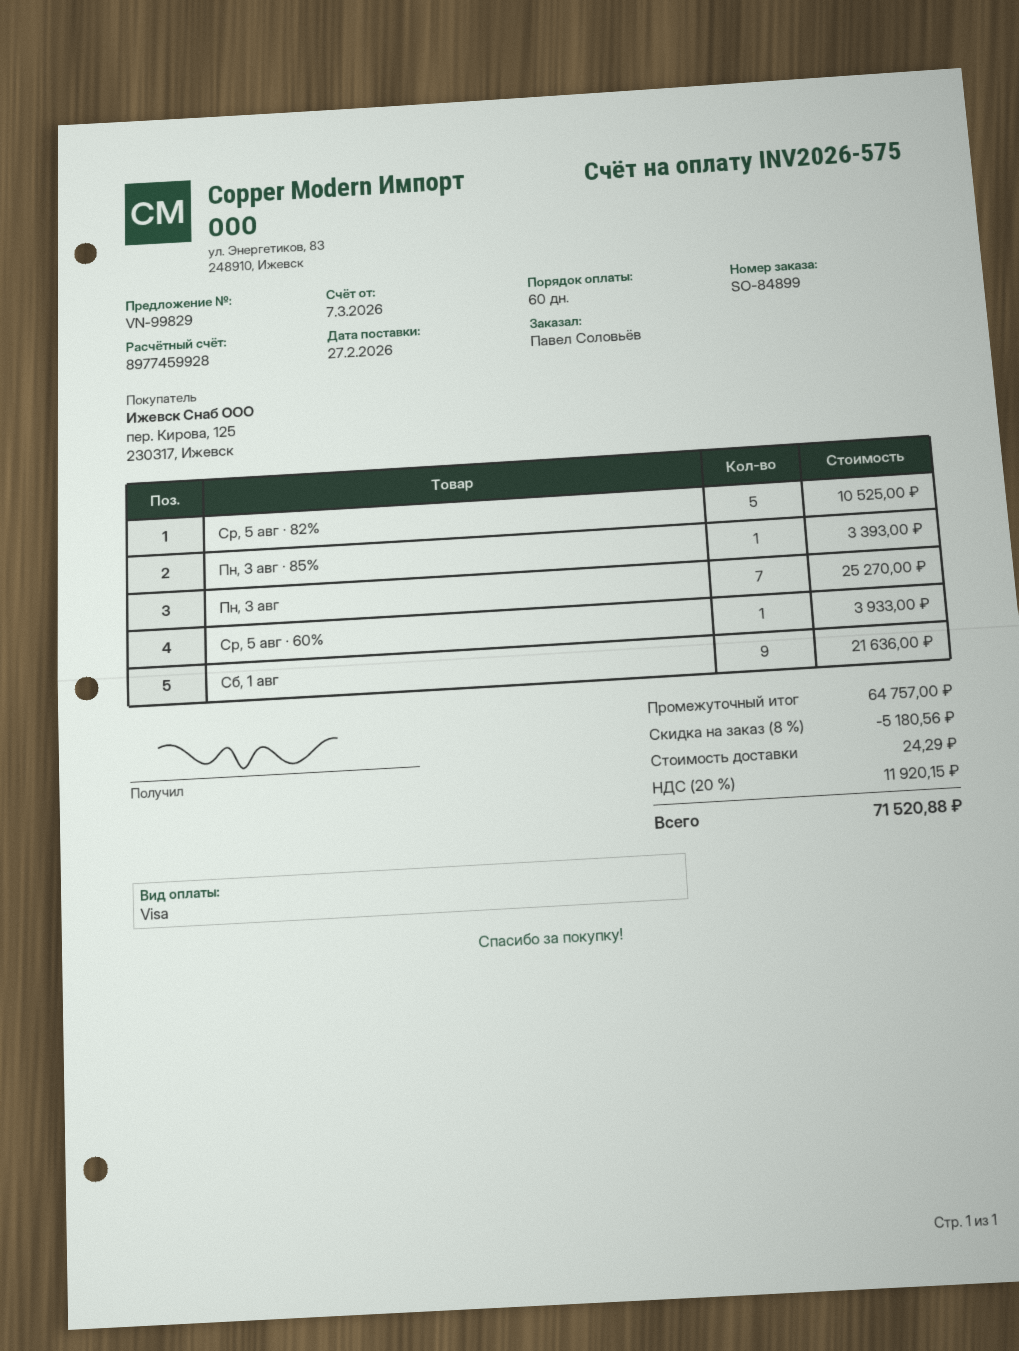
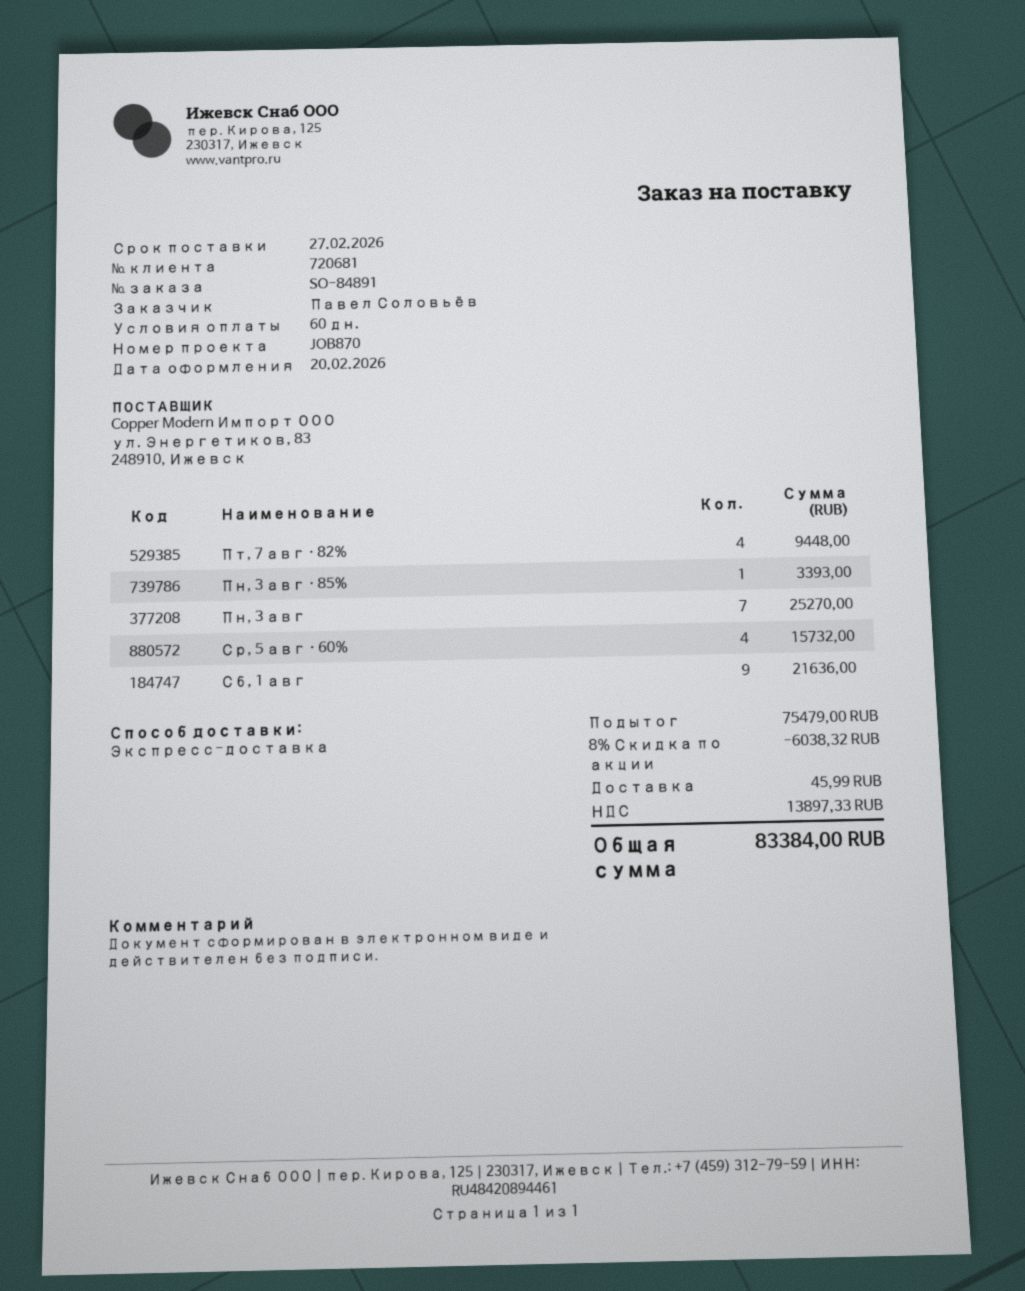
order number: SO-84899 -> SO-84891
Ср, 5 авг · 82%: 5 for 10525.00 -> none
Ср, 5 авг · 60%: 1 for 3933.00 -> 4 for 15732.00
Пт, 7 авг · 82%: none -> 4 for 9448.00
subtotal: 64757.00 -> 75479.00
discount: 8% = 5180.56 -> 8% = 6038.32
shipping: 24.29 -> 45.99
tax: 11920.15 -> 13897.33
total: 71520.88 -> 83384.00

